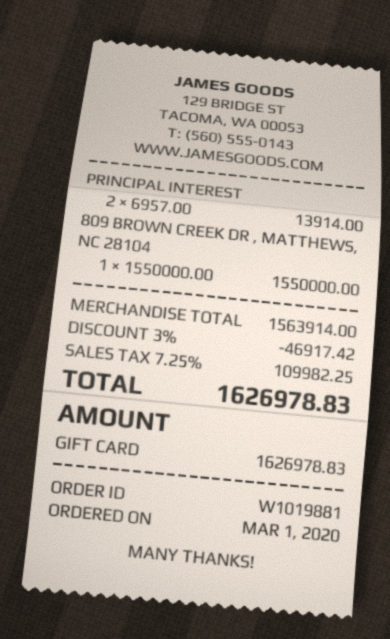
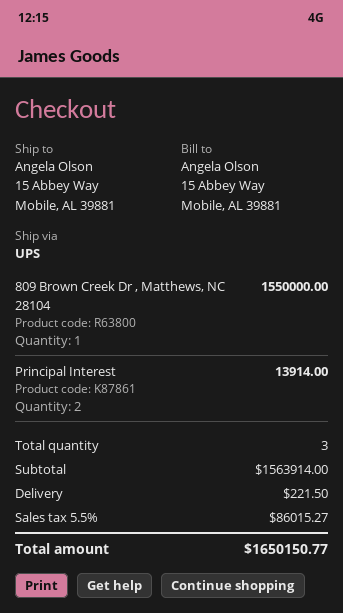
discount: 3% = 46917.42 -> none
shipping: none -> 221.50
tax: 7.25% = 109982.25 -> 5.5% = 86015.27
total: 1626978.83 -> 1650150.77

